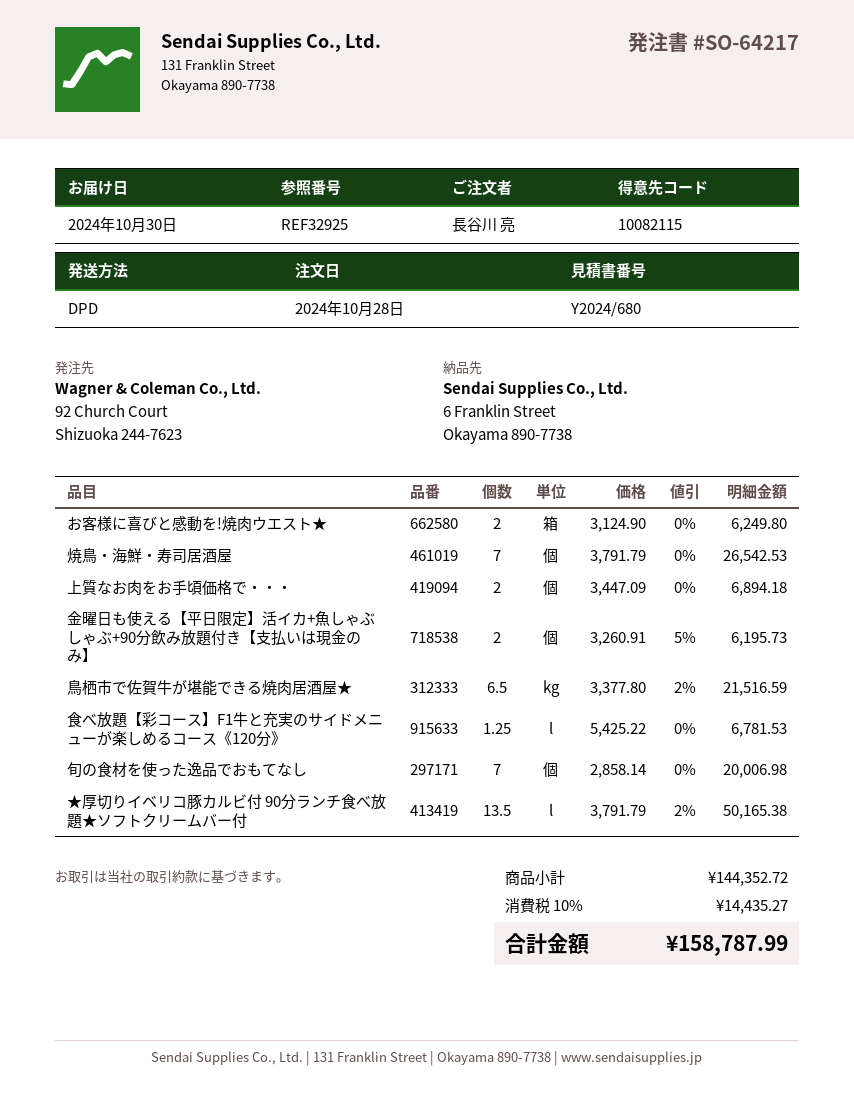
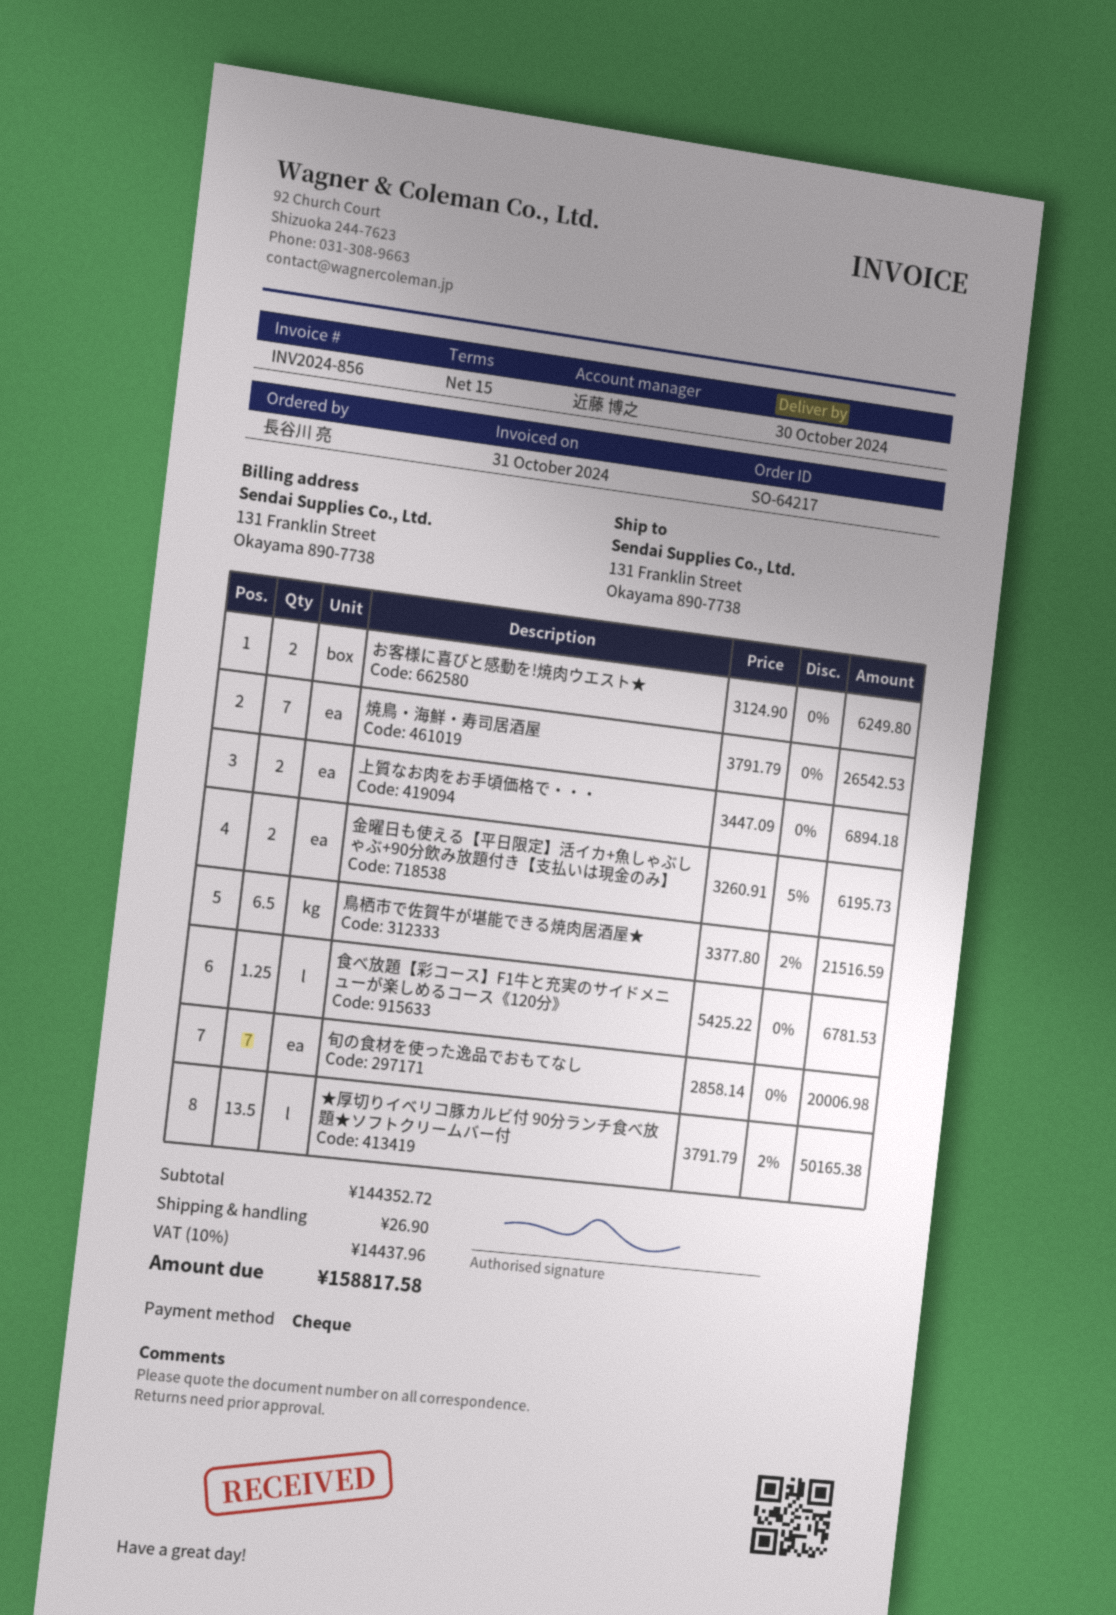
ship to: 6 Franklin Street, Okayama 890-7738 -> 131 Franklin Street, Okayama 890-7738
shipping: none -> 26.90
tax: 10% = 14435.27 -> 10% = 14437.96
total: 158787.99 -> 158817.58

